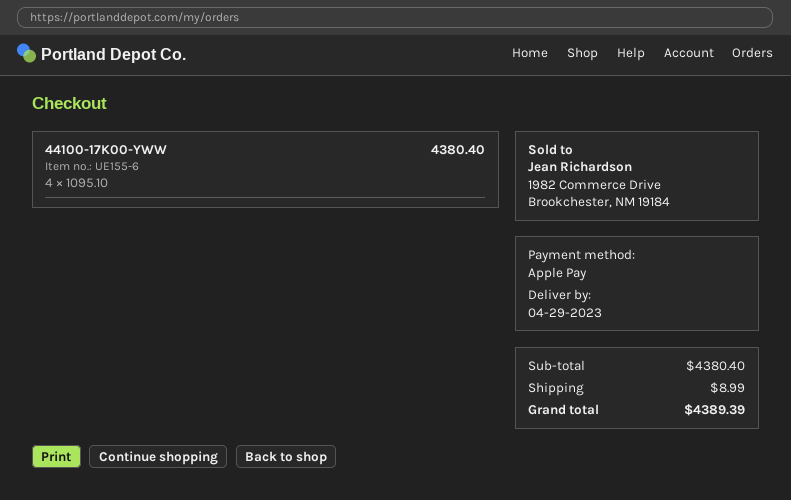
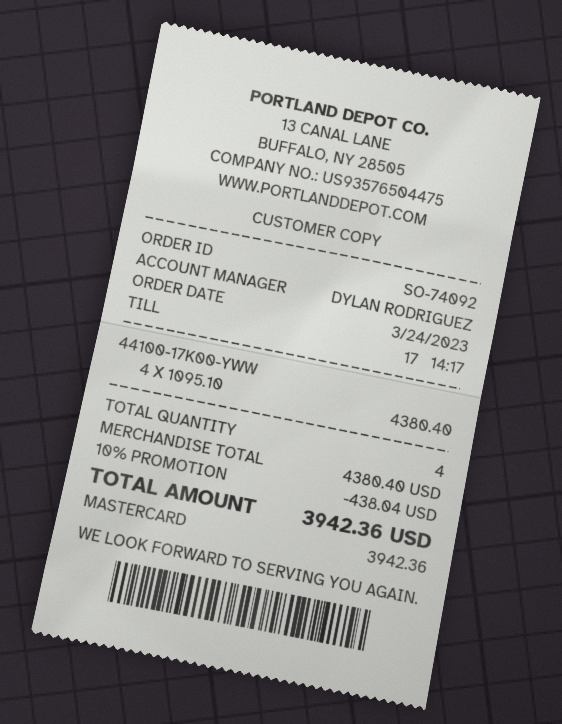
payment method: Apple Pay -> Mastercard
discount: none -> 10% = 438.04
shipping: 8.99 -> none
total: 4389.39 -> 3942.36

